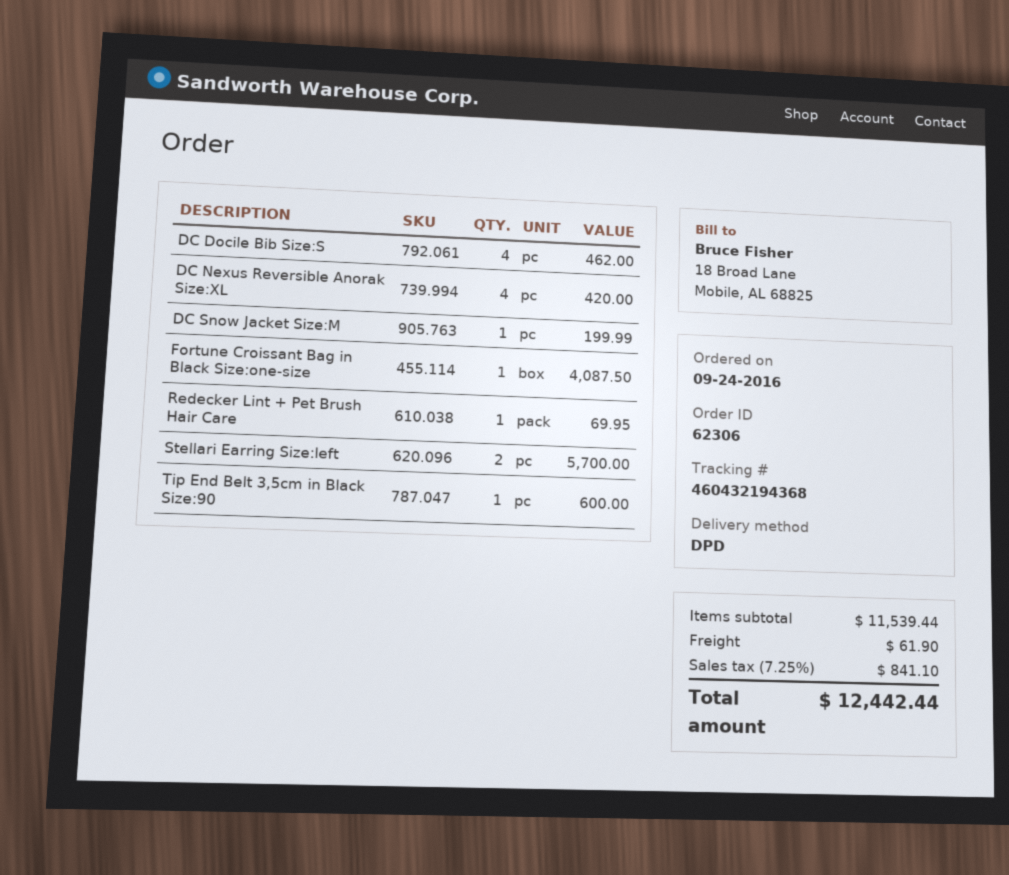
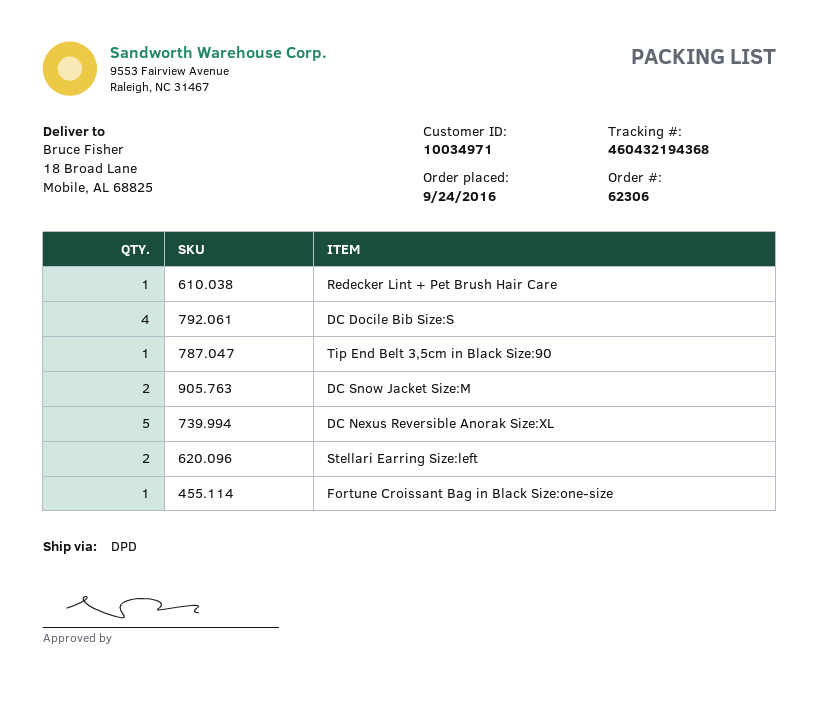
DC Nexus Reversible Anorak Size:XL: 4 -> 5
DC Snow Jacket Size:M: 1 -> 2

